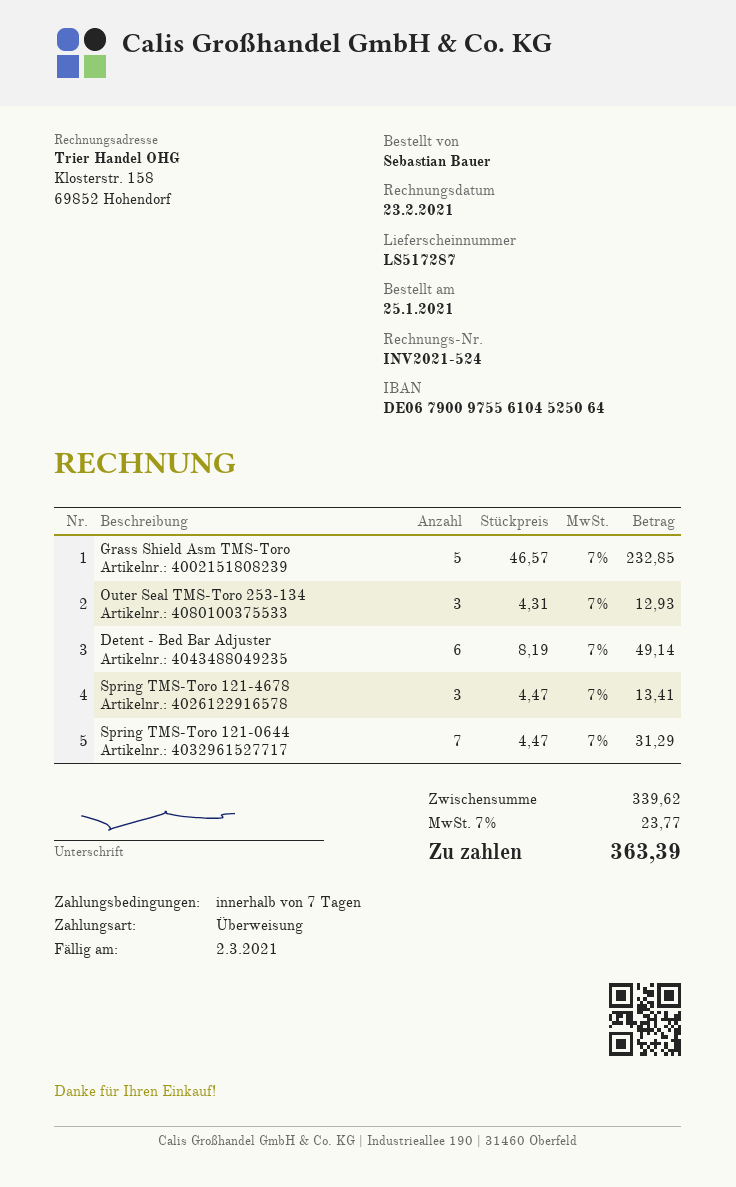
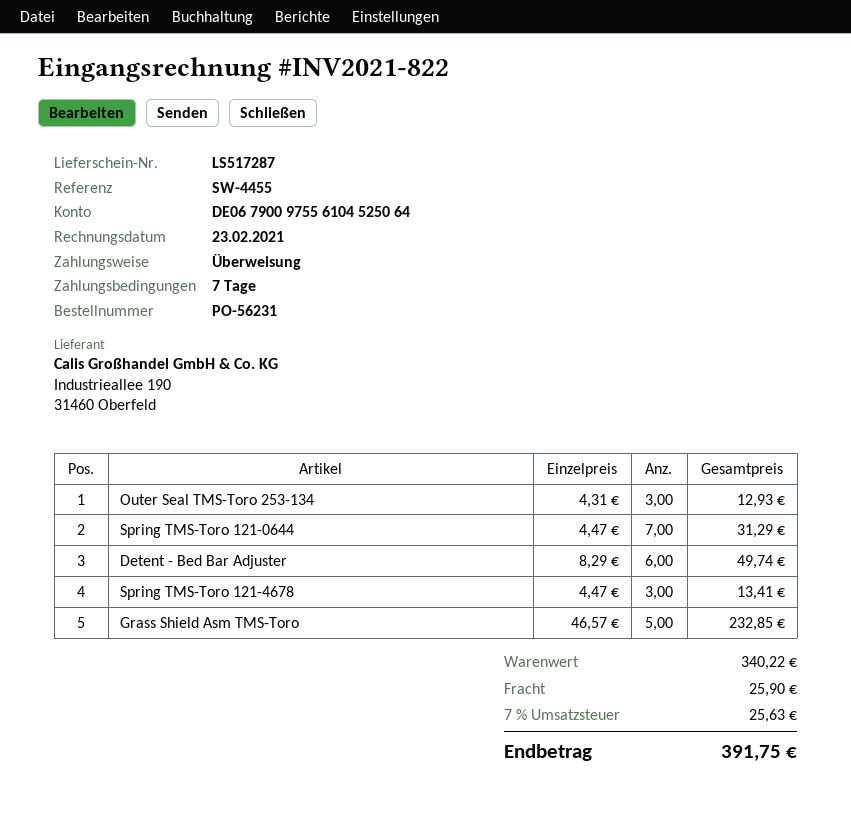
invoice number: INV2021-524 -> INV2021-822
Detent - Bed Bar Adjuster: 6 x 8.19 = 49.14 -> 6 x 8.29 = 49.74
subtotal: 339.62 -> 340.22
shipping: none -> 25.90
tax: 7% = 23.77 -> 7% = 25.63
total: 363.39 -> 391.75

